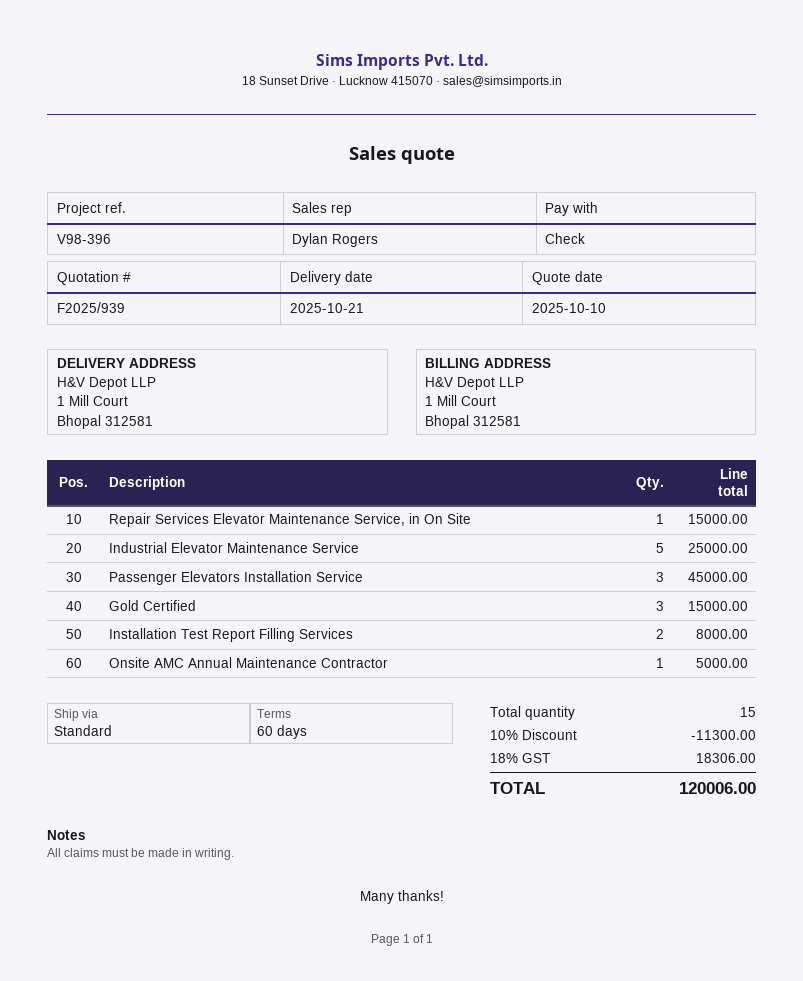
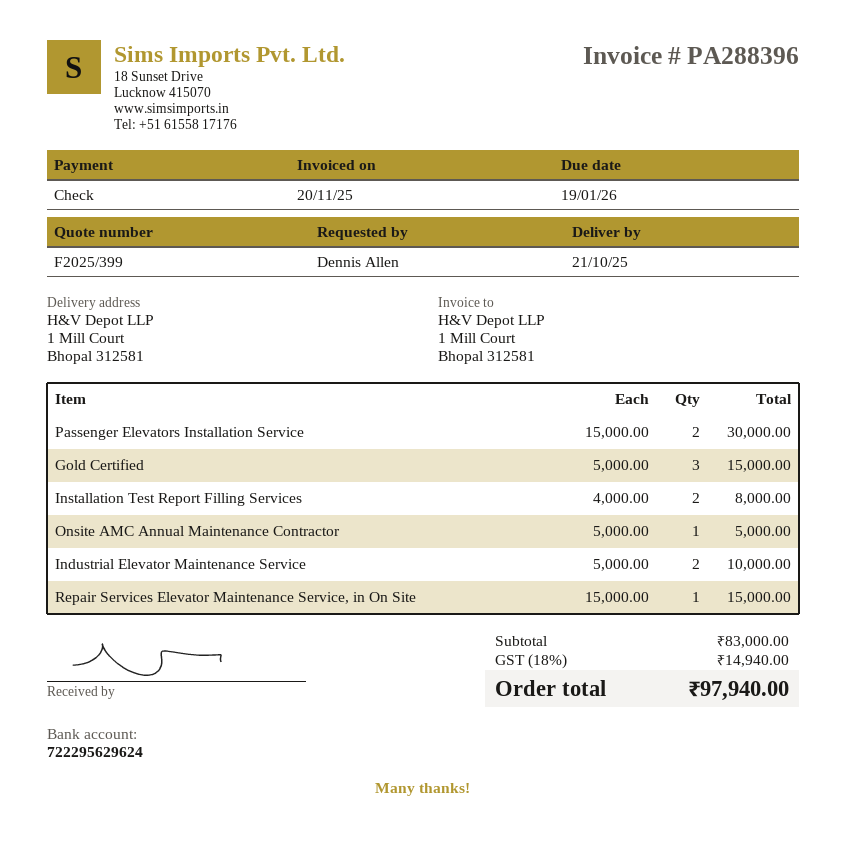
quote number: F2025/939 -> F2025/399
Industrial Elevator Maintenance Service: 5 for 25000.00 -> 2 for 10000.00
Passenger Elevators Installation Service: 3 for 45000.00 -> 2 for 30000.00
discount: 10% = 11300.00 -> none
tax: 18% = 18306.00 -> 18% = 14940.00
total: 120006.00 -> 97940.00

